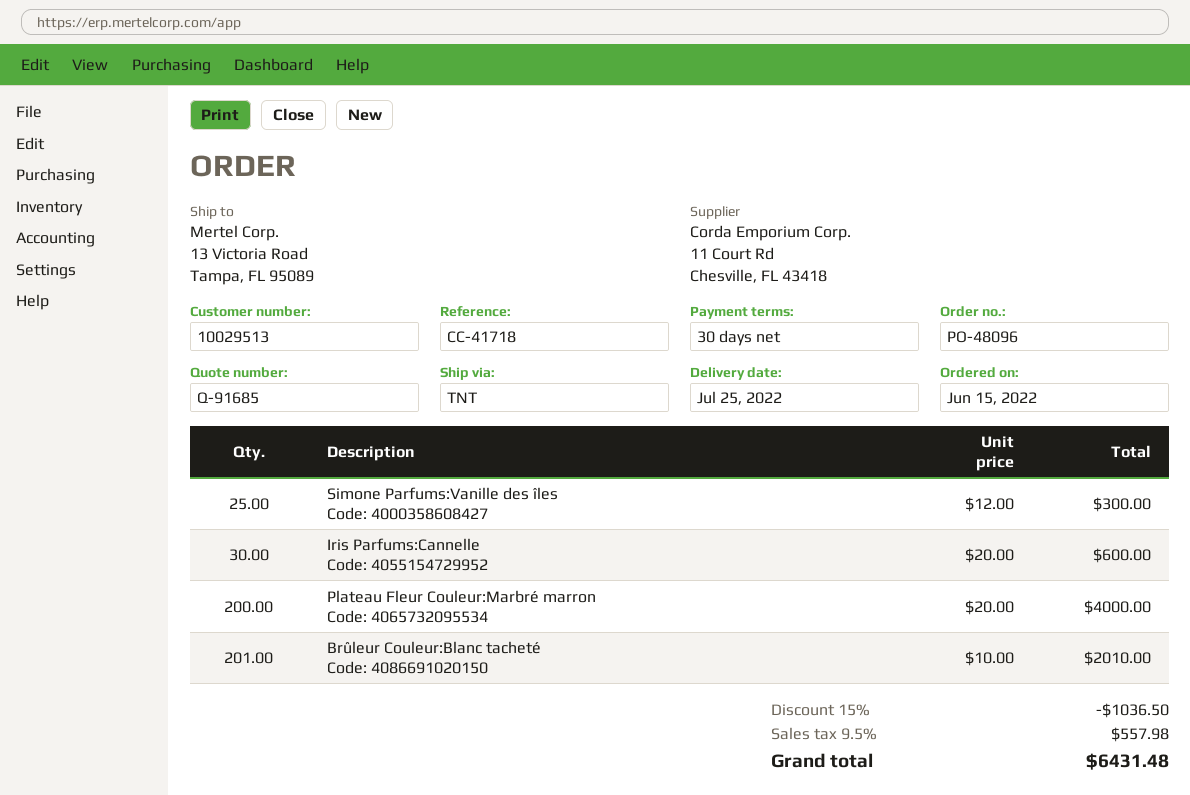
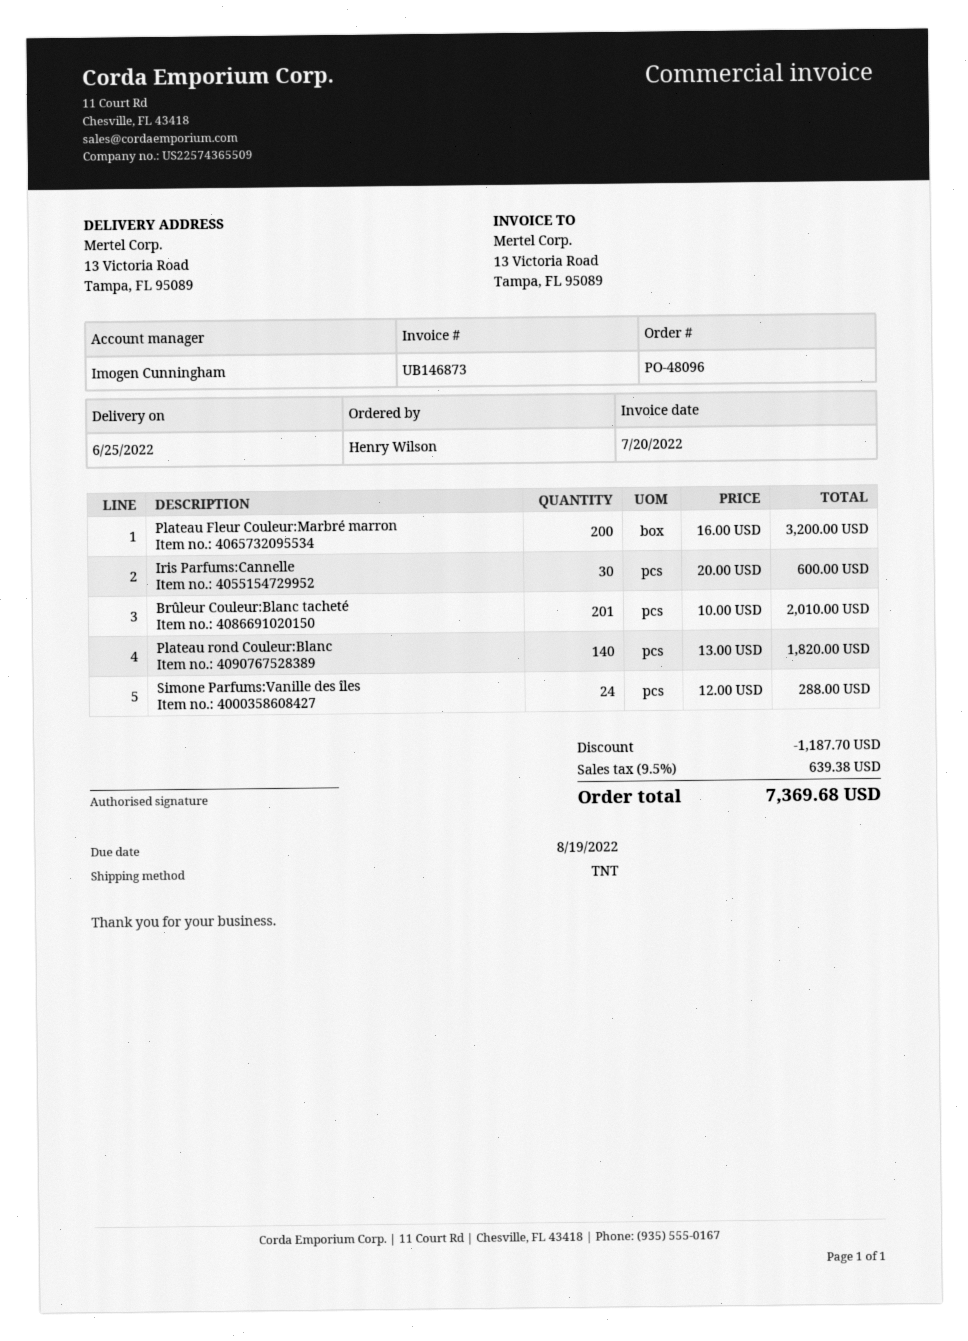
delivery date: 2022-07-25 -> 2022-06-25
Simone Parfums:Vanille des îles: 25 x 12.00 = 300.00 -> 24 x 12.00 = 288.00
Plateau Fleur Couleur:Marbré marron: 200 x 20.00 = 4000.00 -> 200 x 16.00 = 3200.00
Plateau rond Couleur:Blanc: none -> 140 x 13.00 = 1820.00
discount: 1036.50 -> 1187.70
tax: 9.5% = 557.98 -> 9.5% = 639.38
total: 6431.48 -> 7369.68

